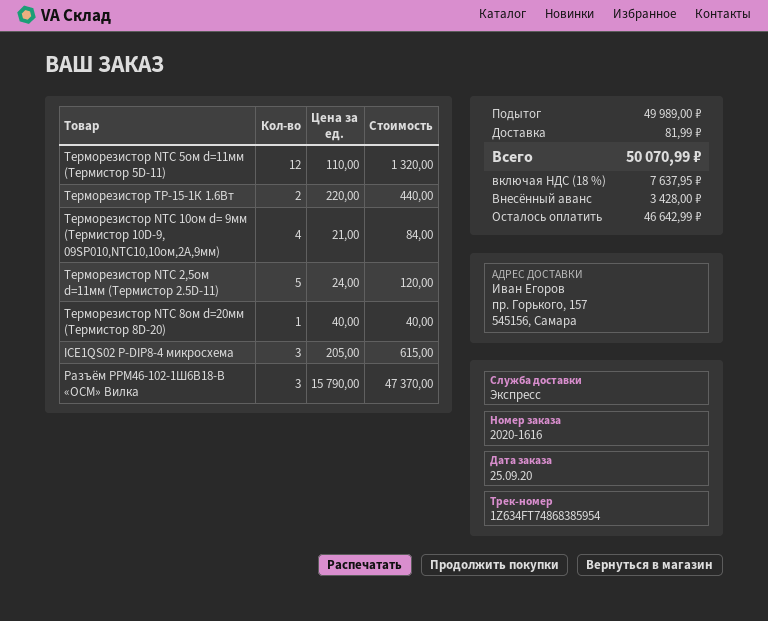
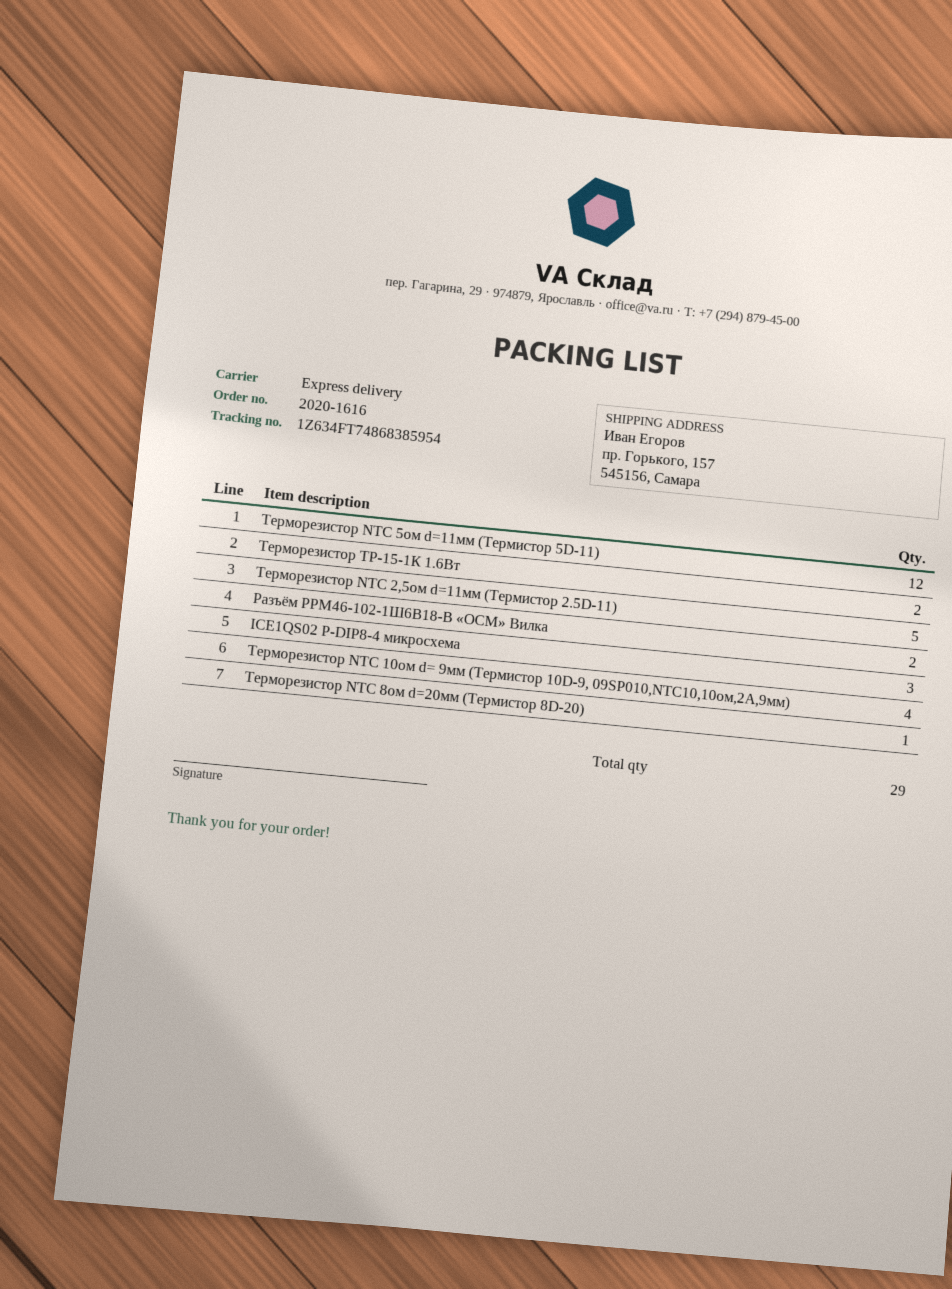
Разъём РРМ46-102-1Ш6В18-В «ОСМ» Вилка: 3 -> 2

